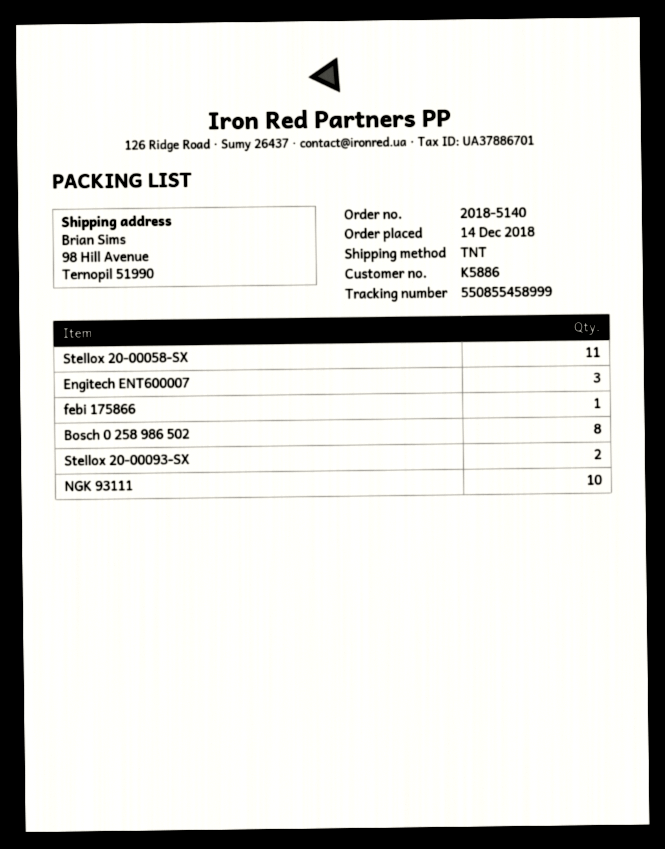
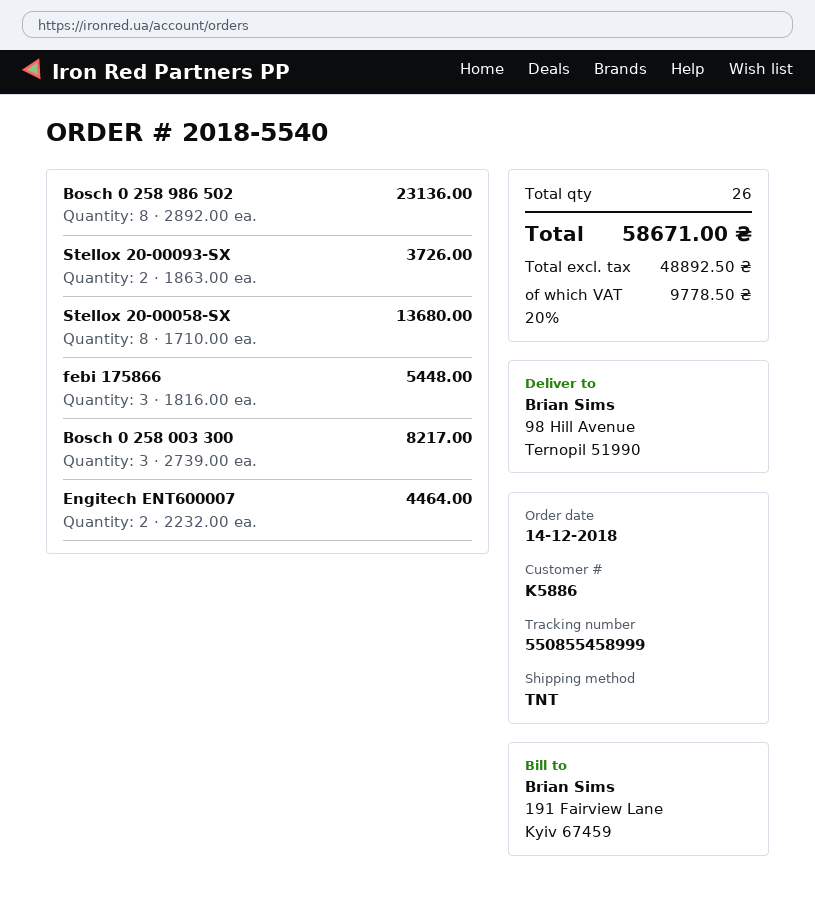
order number: 2018-5140 -> 2018-5540
Stellox 20-00058-SX: 11 -> 8
Engitech ENT600007: 3 -> 2
febi 175866: 1 -> 3
NGK 93111: 10 -> none
Bosch 0 258 003 300: none -> 3

